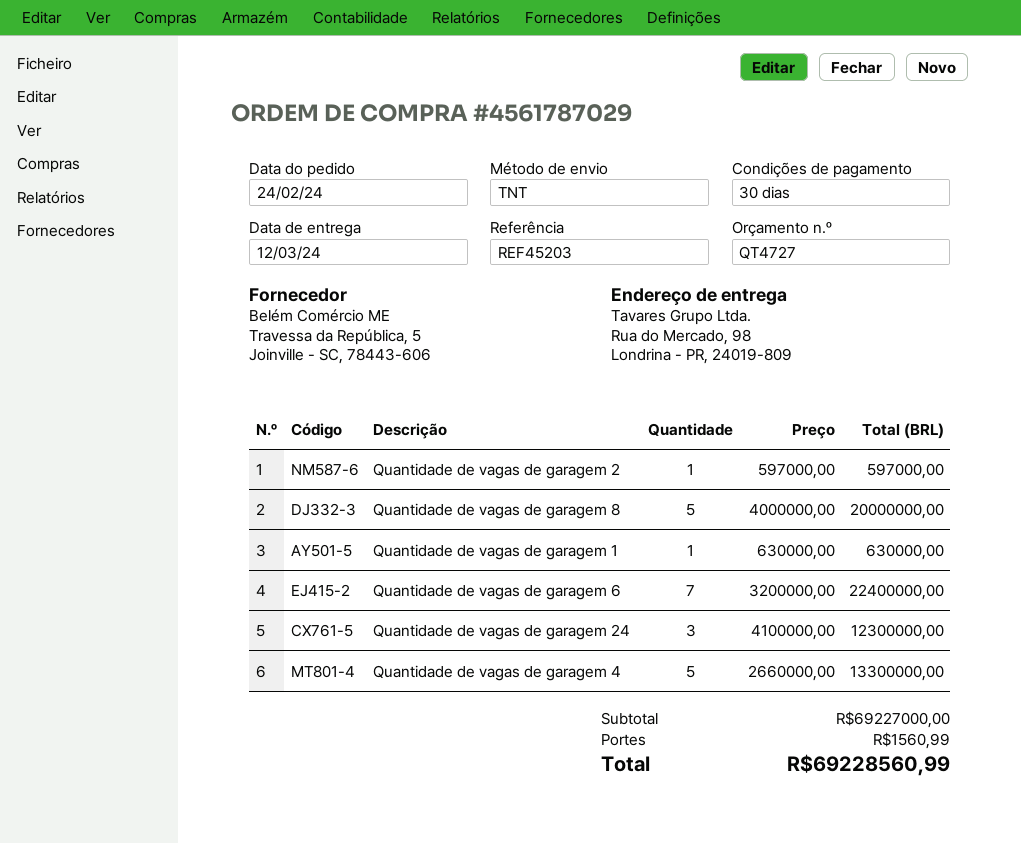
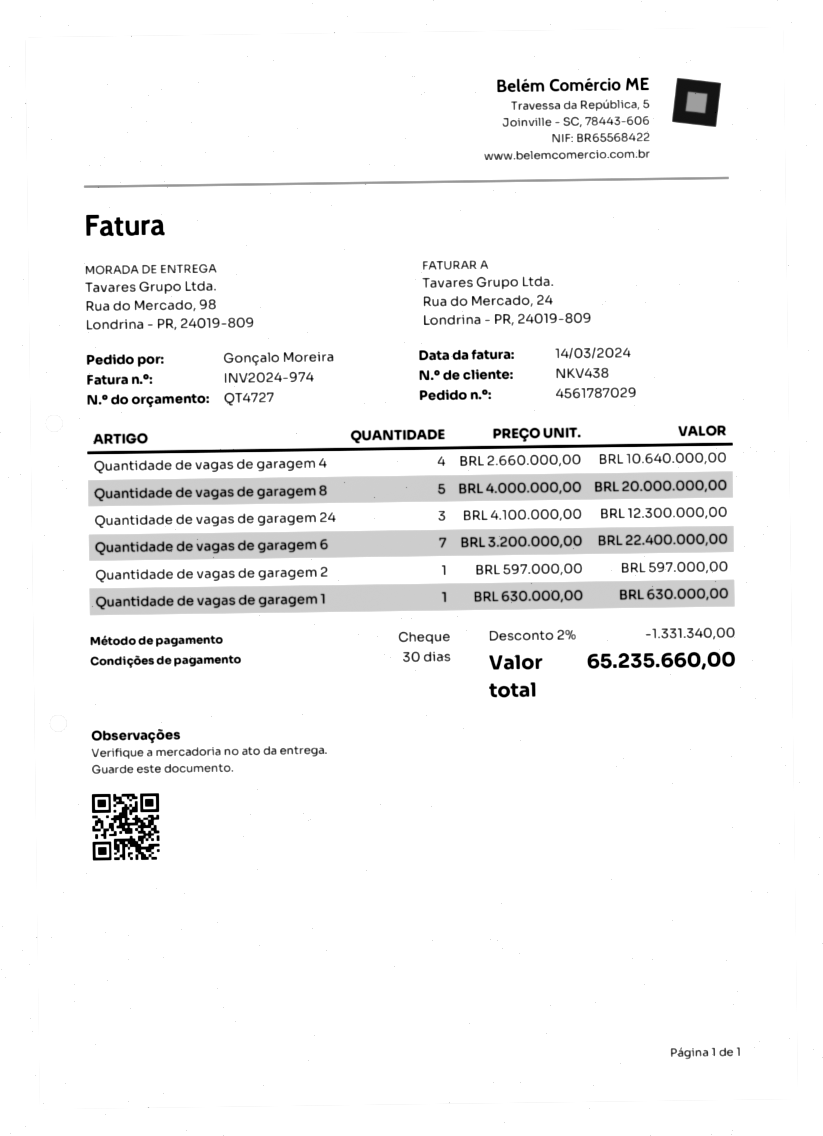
Quantidade de vagas de garagem 4: 5 x 2660000.00 = 13300000.00 -> 4 x 2660000.00 = 10640000.00
discount: none -> 2% = 1331340.00
shipping: 1560.99 -> none
total: 69228560.99 -> 65235660.00

